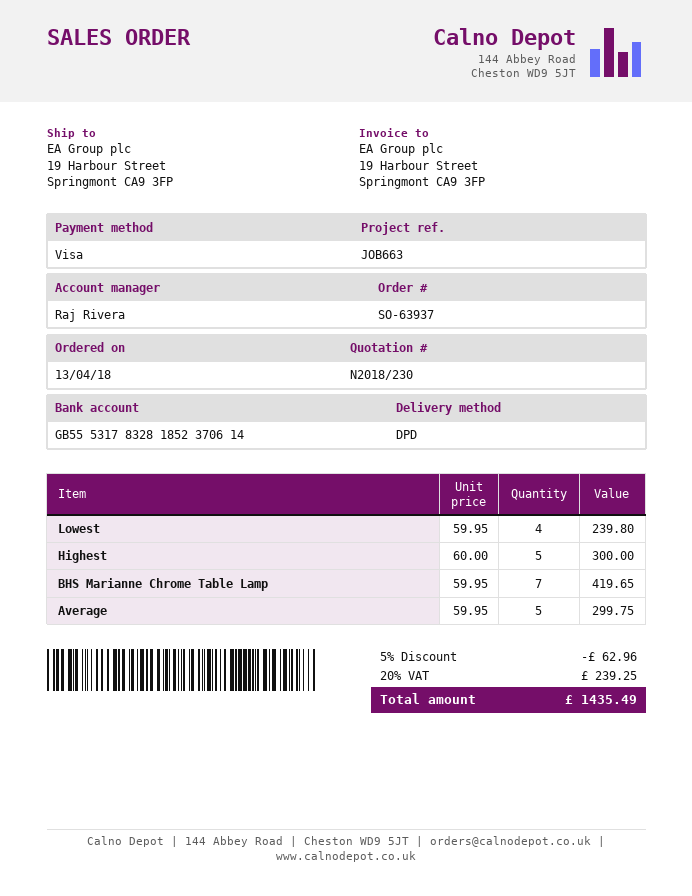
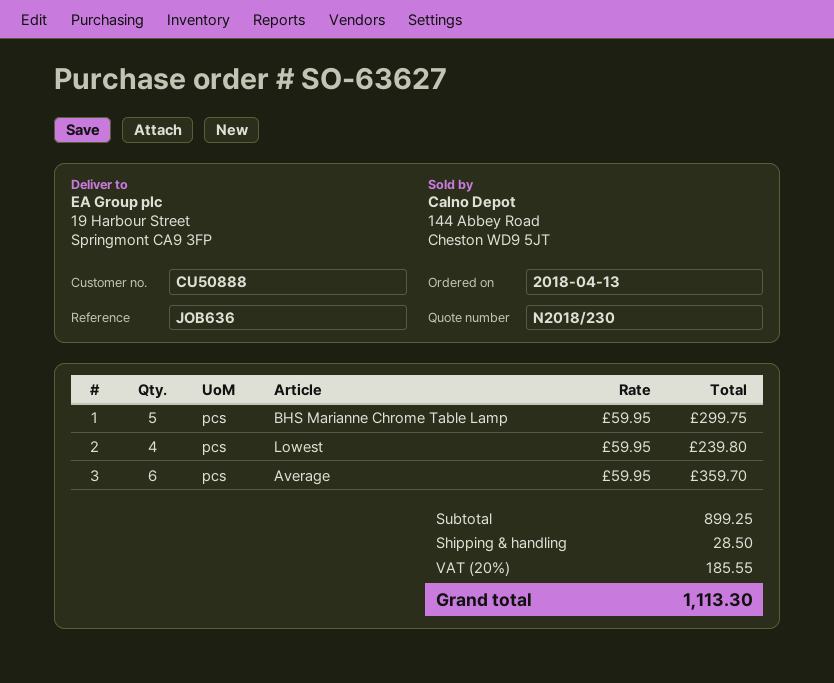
order number: SO-63937 -> SO-63627
reference: JOB663 -> JOB636
Highest: 5 x 60.00 = 300.00 -> none
BHS Marianne Chrome Table Lamp: 7 x 59.95 = 419.65 -> 5 x 59.95 = 299.75
Average: 5 x 59.95 = 299.75 -> 6 x 59.95 = 359.70
discount: 5% = 62.96 -> none
shipping: none -> 28.50
tax: 20% = 239.25 -> 20% = 185.55
total: 1435.49 -> 1113.30

